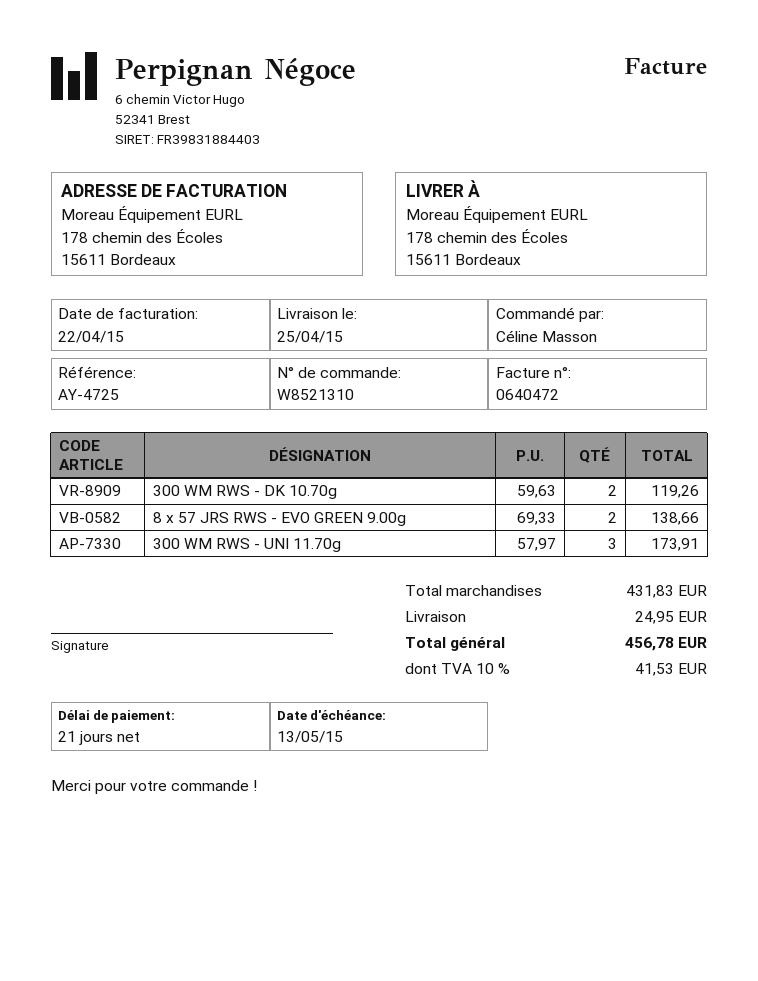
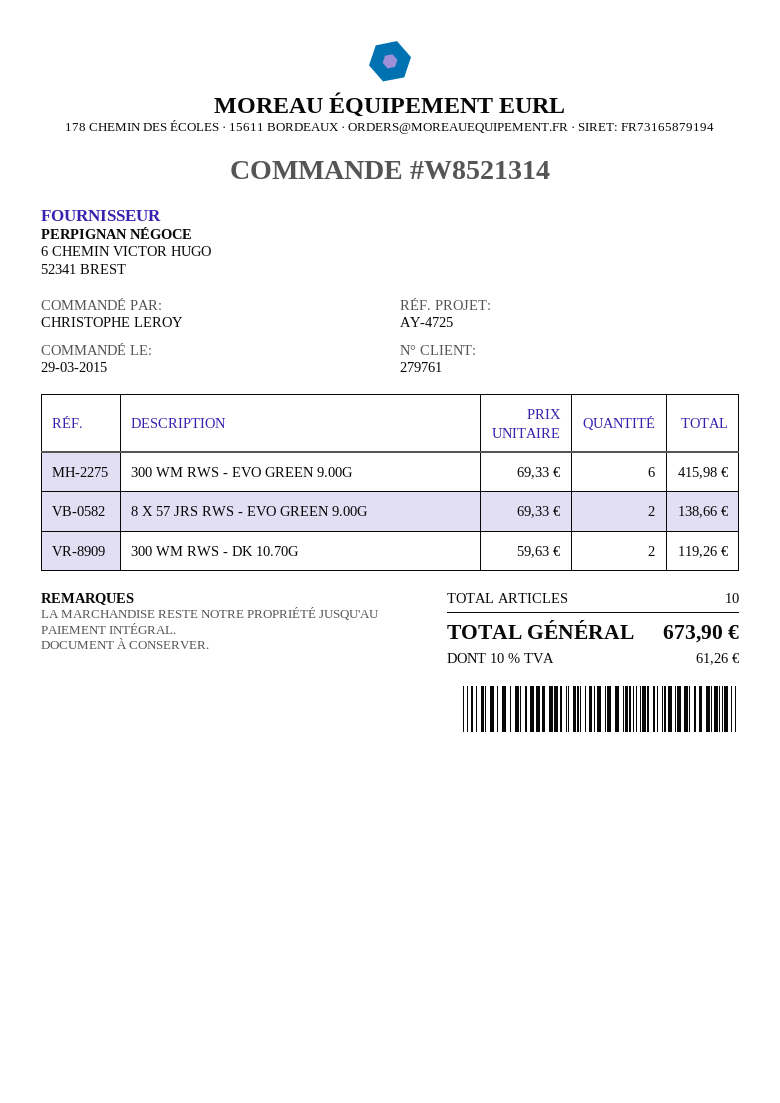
order number: W8521310 -> W8521314
ordered by: Céline Masson -> CHRISTOPHE LEROY
300 WM RWS - UNI 11.70g: 3 x 57.97 = 173.91 -> none
300 WM RWS - EVO GREEN 9.00G: none -> 6 x 69.33 = 415.98
shipping: 24.95 -> none
tax: 10% = 41.53 -> 10% = 61.26
total: 456.78 -> 673.90

